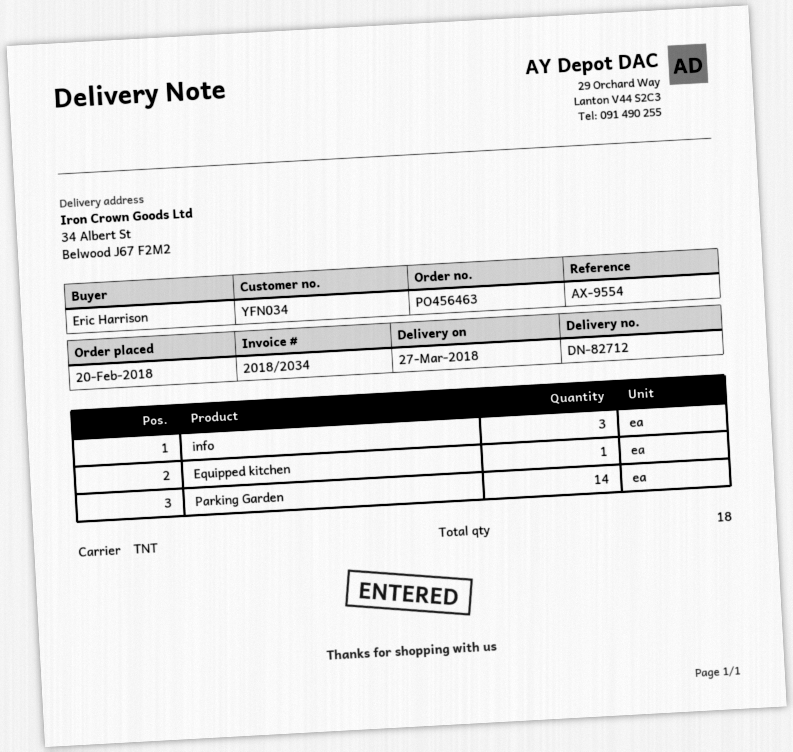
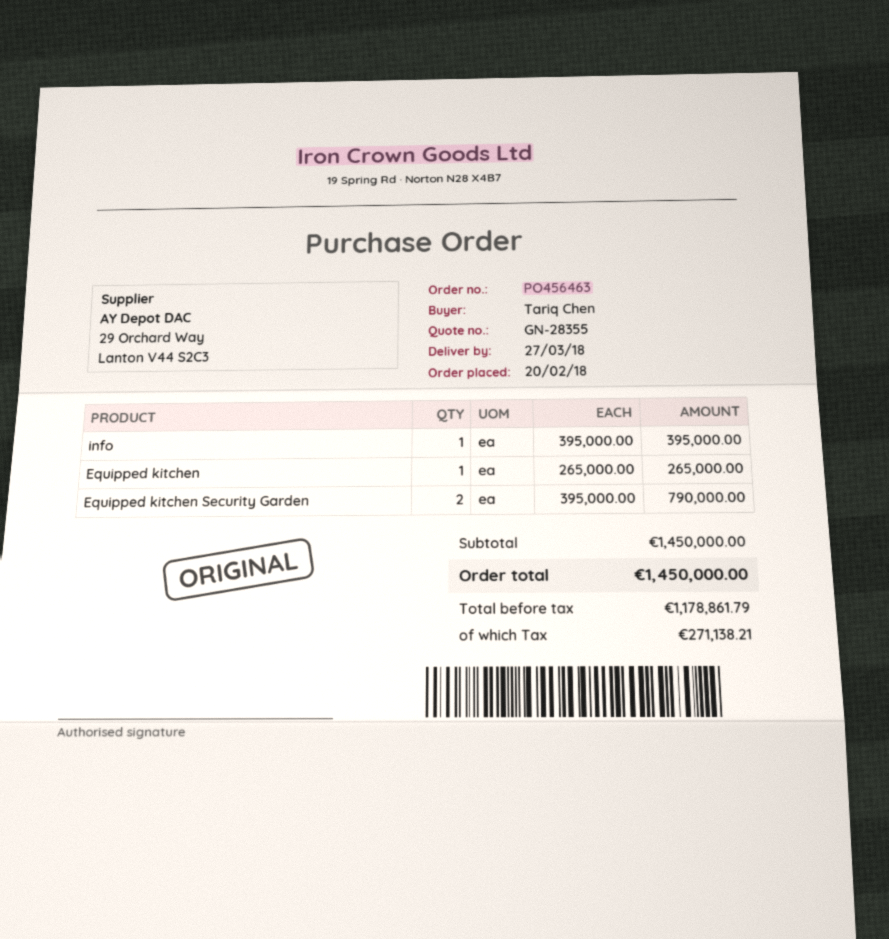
ordered by: Eric Harrison -> Tariq Chen
info: 3 -> 1
Parking Garden: 14 -> none
Equipped kitchen Security Garden: none -> 2

